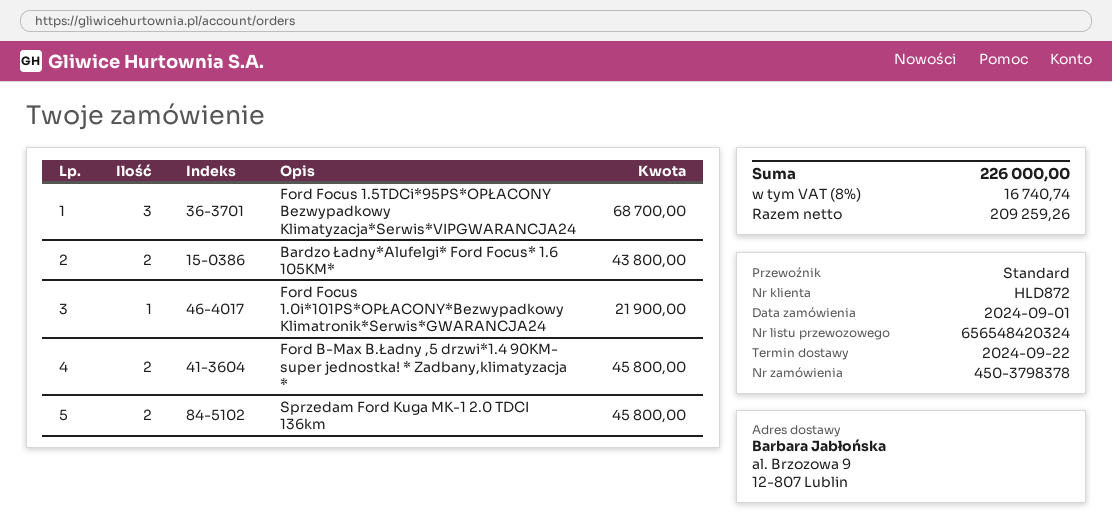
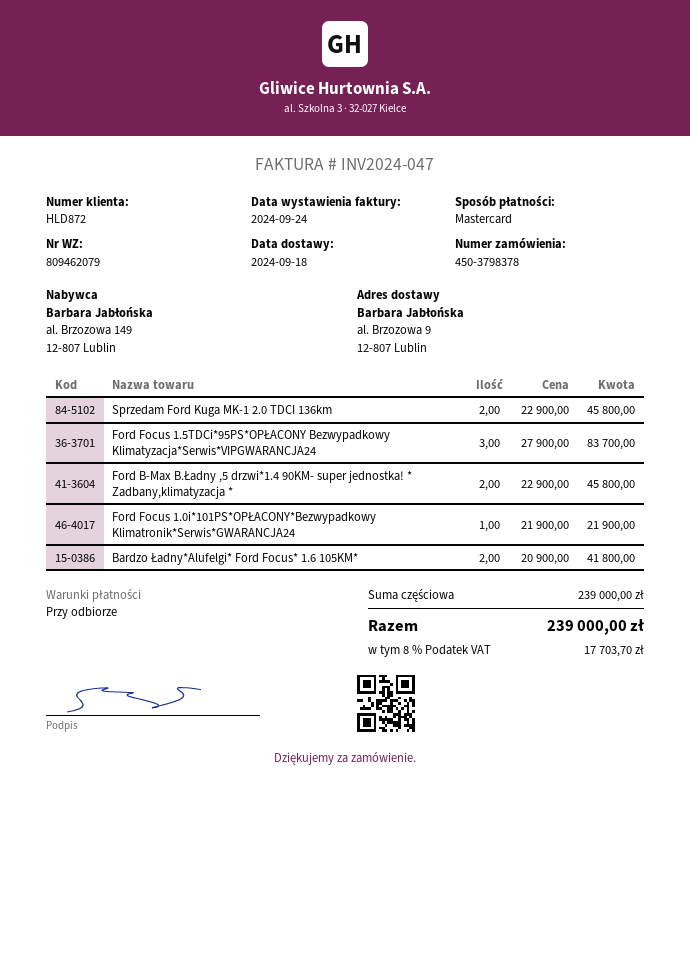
delivery date: 2024-09-22 -> 2024-09-18
Ford Focus 1.5TDCi*95PS*OPŁACONY Bezwypadkowy Klimatyzacja*Serwis*VIPGWARANCJA24: 3 for 68700.00 -> 3 for 83700.00
Bardzo Ładny*Alufelgi* Ford Focus* 1.6 105KM*: 2 for 43800.00 -> 2 for 41800.00
tax: 8% = 16740.74 -> 8% = 17703.70
total: 226000.00 -> 239000.00

